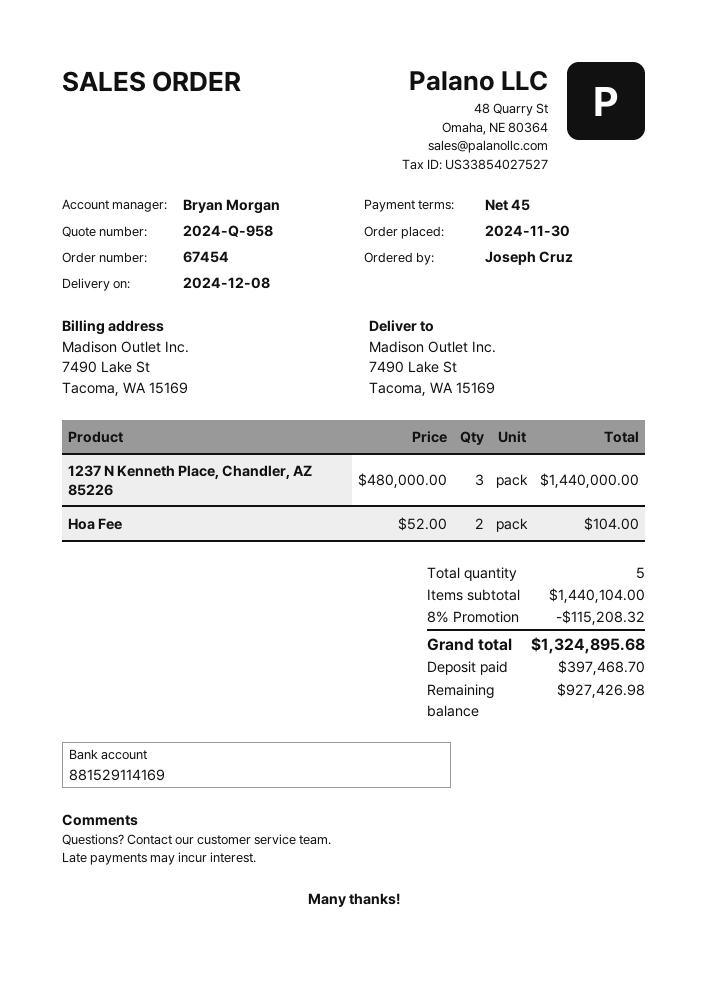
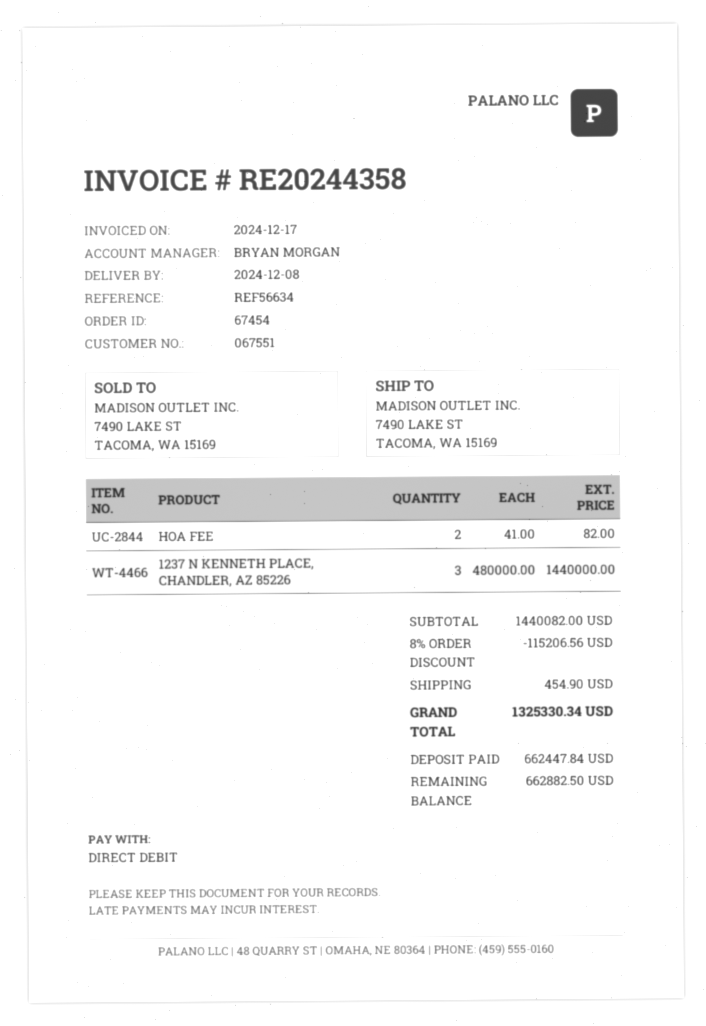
Hoa Fee: 2 x 52.00 = 104.00 -> 2 x 41.00 = 82.00
subtotal: 1440104.00 -> 1440082.00
discount: 8% = 115208.32 -> 8% = 115206.56
shipping: none -> 454.90
total: 1324895.68 -> 1325330.34
deposit: 397468.70 -> 662447.84
balance: 927426.98 -> 662882.50

